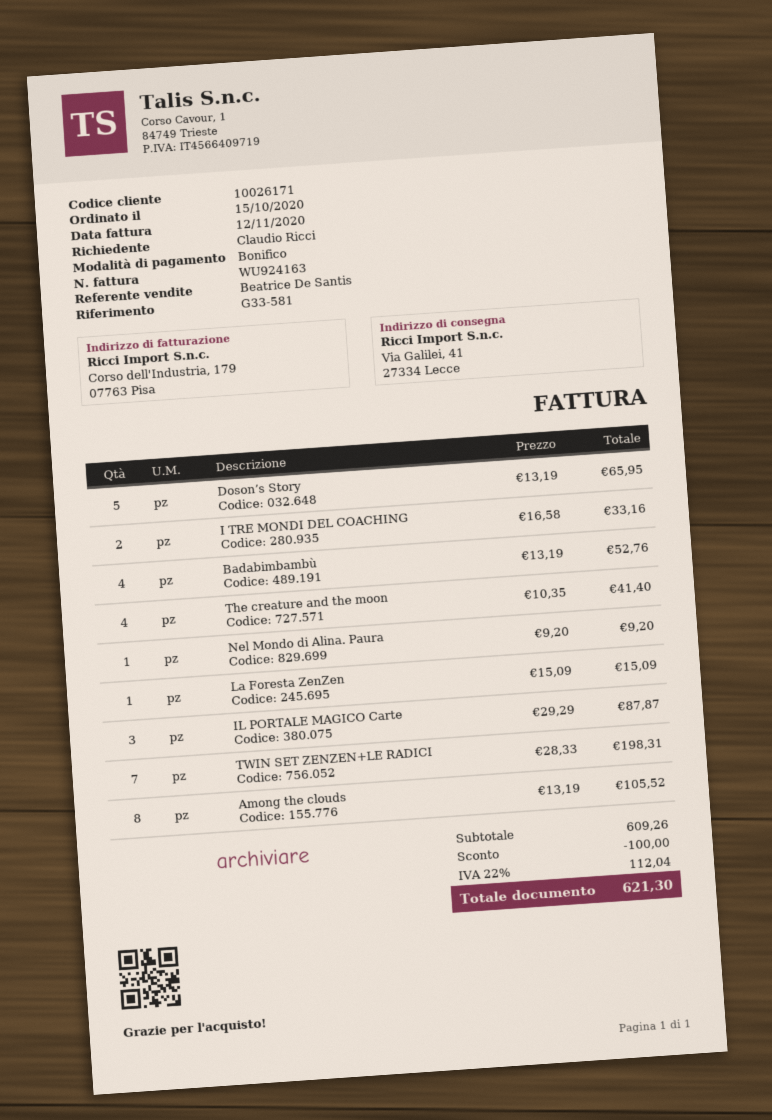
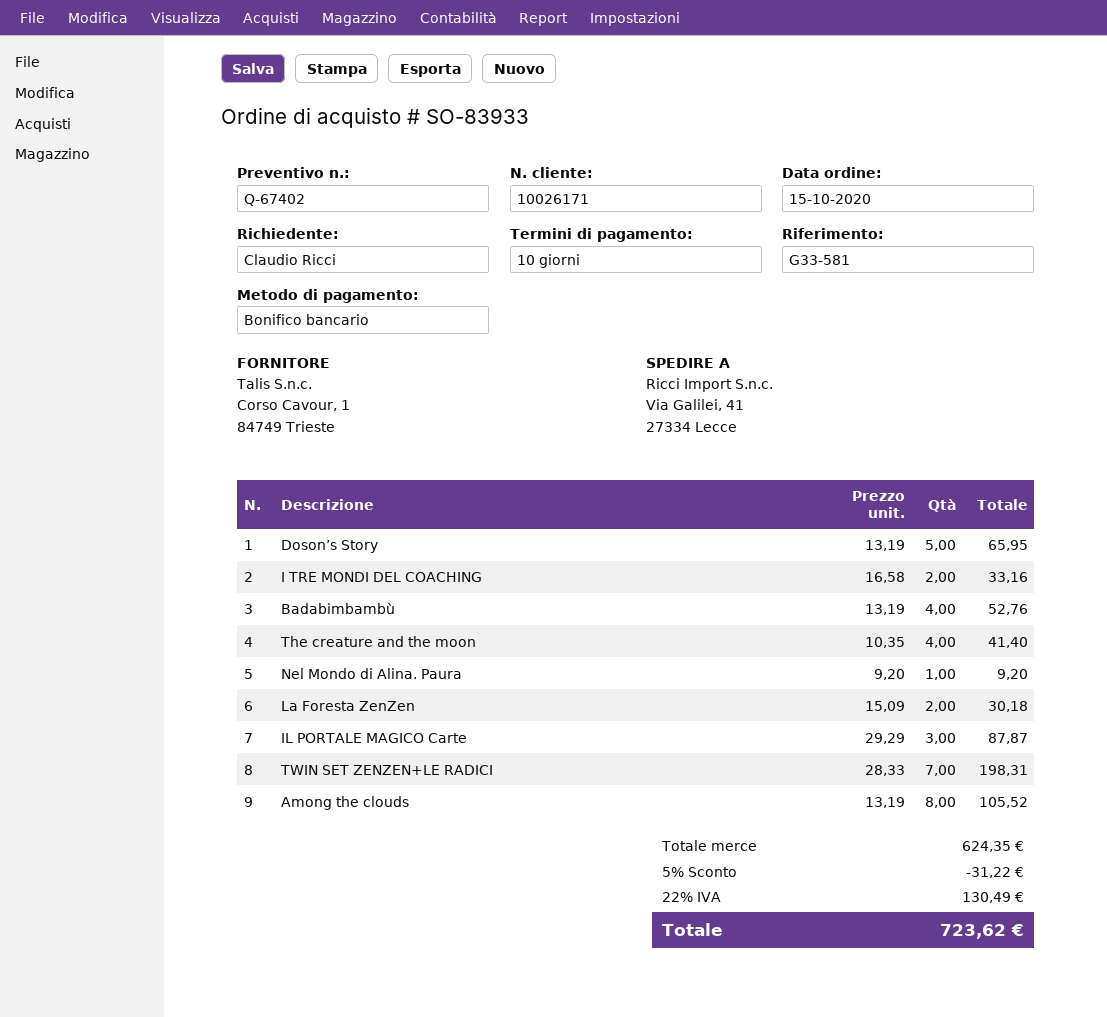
La Foresta ZenZen: 1 x 15.09 = 15.09 -> 2 x 15.09 = 30.18
subtotal: 609.26 -> 624.35
discount: 100.00 -> 31.22
tax: 22% = 112.04 -> 22% = 130.49
total: 621.30 -> 723.62

